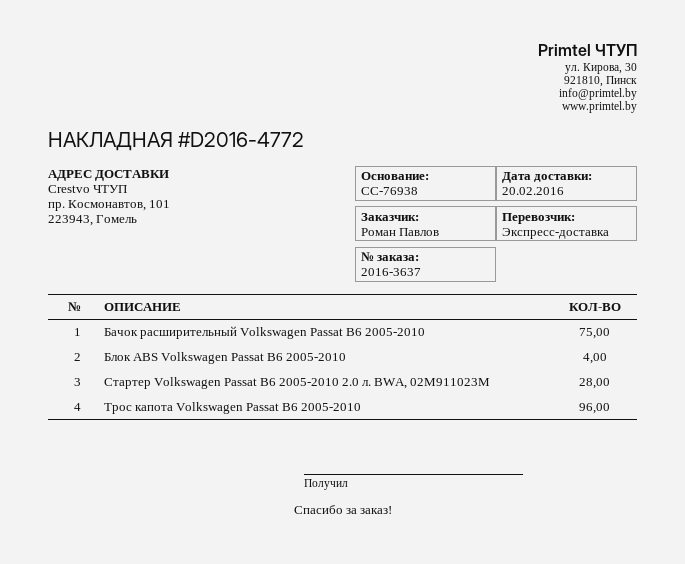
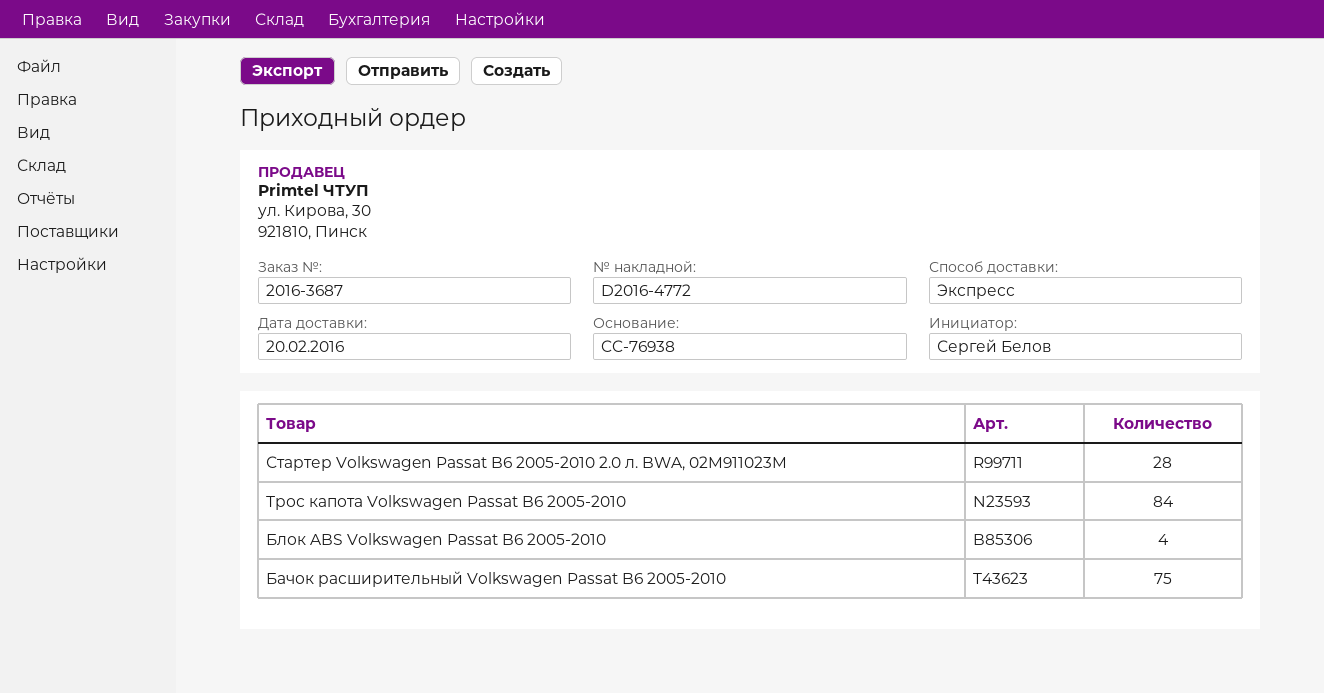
order number: 2016-3637 -> 2016-3687
ordered by: Роман Павлов -> Сергей Белов
Трос капота Volkswagen Passat B6 2005-2010: 96 -> 84

